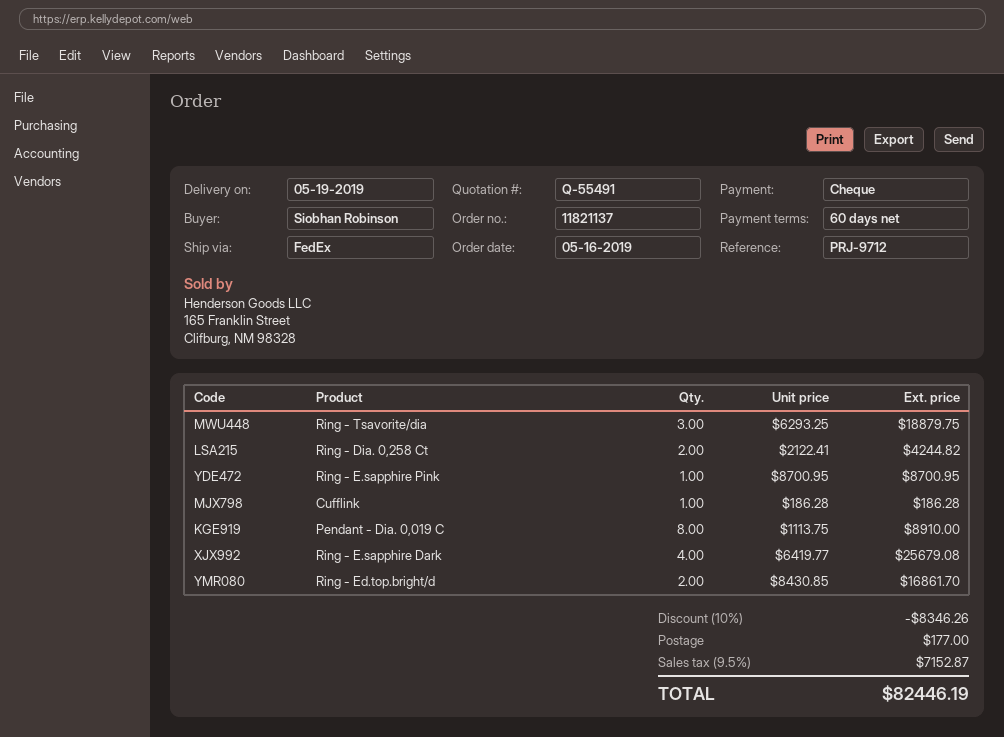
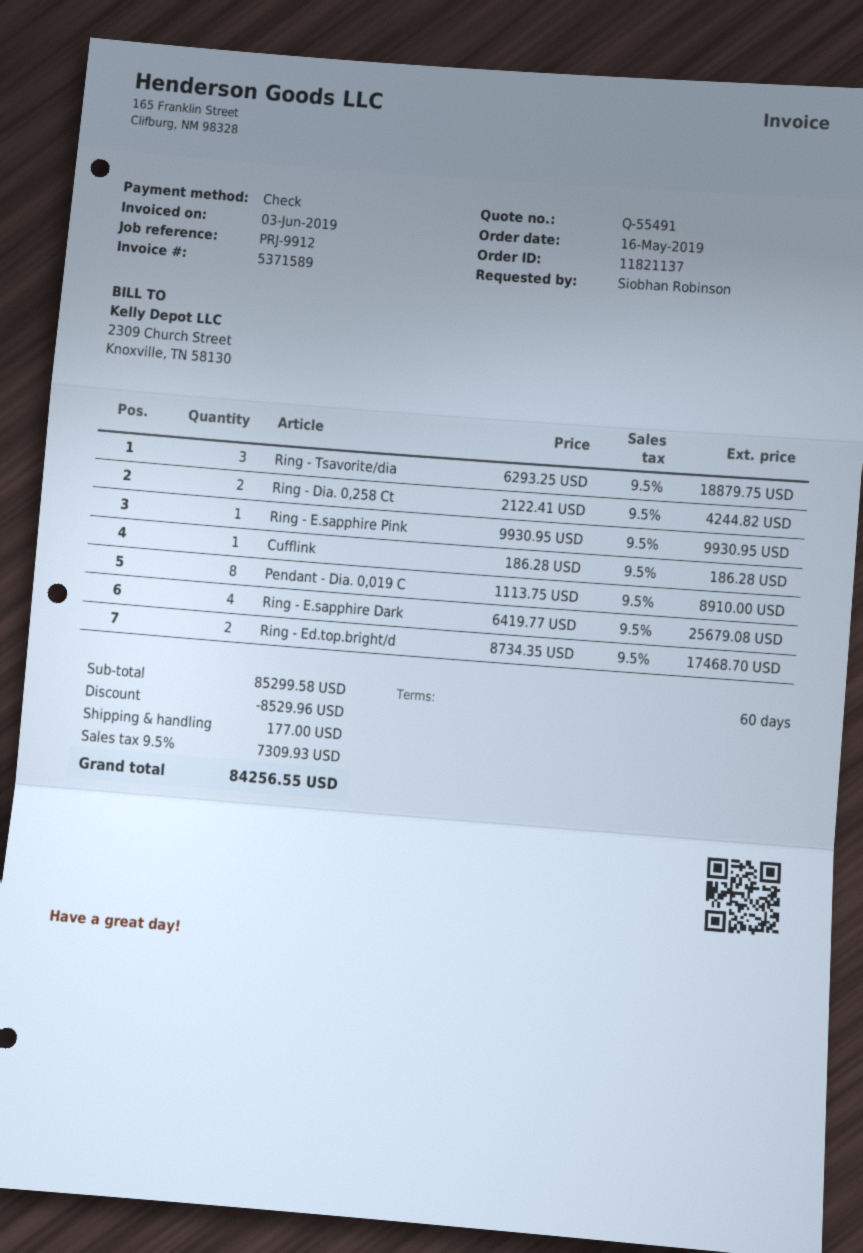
reference: PRJ-9712 -> PRJ-9912
Ring - E.sapphire Pink: 1 x 8700.95 = 8700.95 -> 1 x 9930.95 = 9930.95
Ring - Ed.top.bright/d: 2 x 8430.85 = 16861.70 -> 2 x 8734.35 = 17468.70
discount: 8346.26 -> 8529.96
tax: 9.5% = 7152.87 -> 9.5% = 7309.93
total: 82446.19 -> 84256.55

